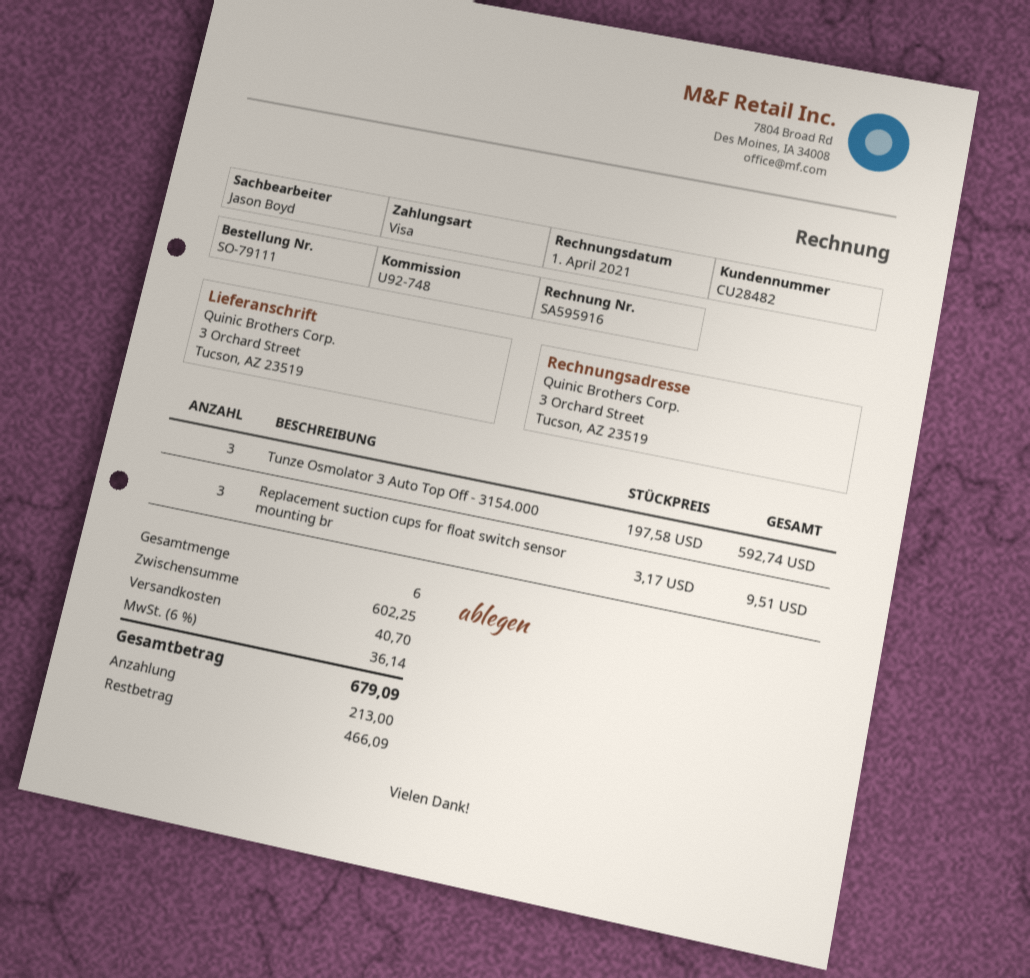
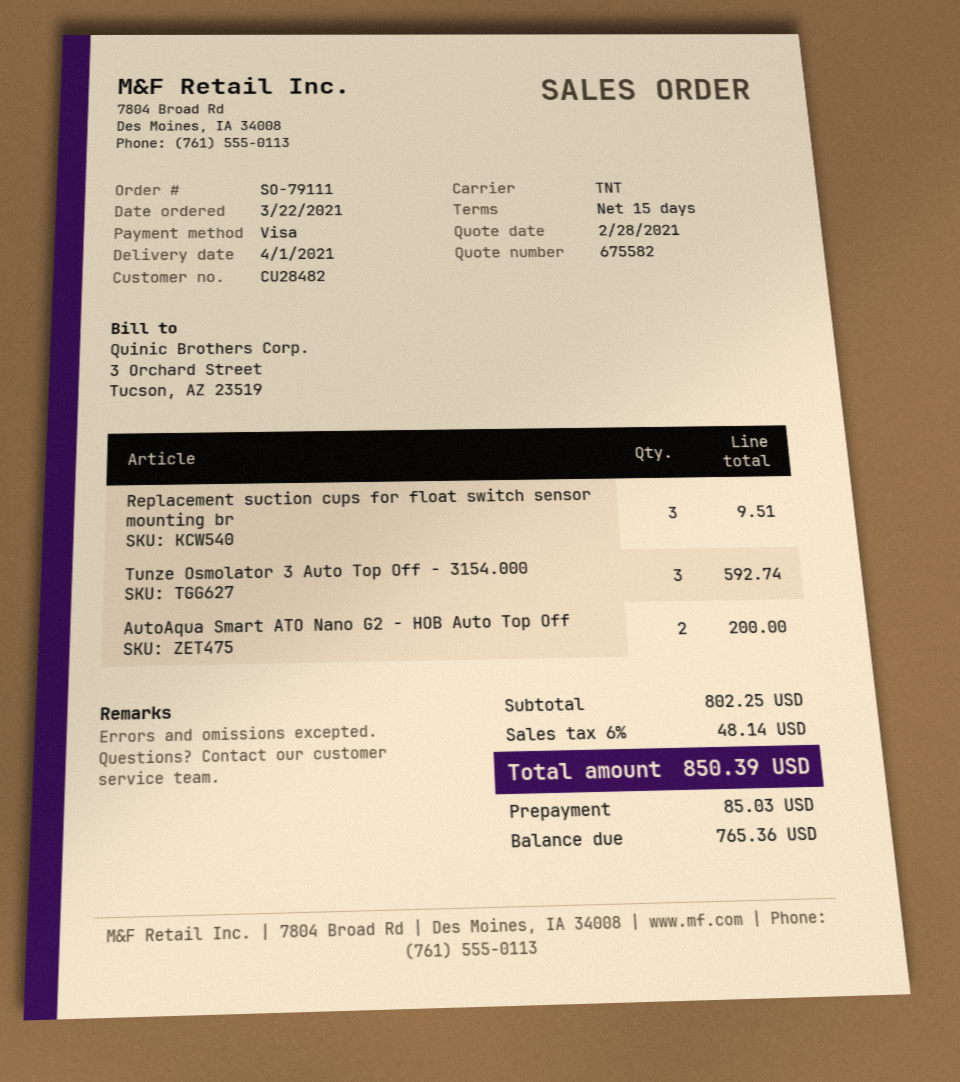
AutoAqua Smart ATO Nano G2 - HOB Auto Top Off: none -> 2 for 200.00
subtotal: 602.25 -> 802.25
shipping: 40.70 -> none
tax: 6% = 36.14 -> 6% = 48.14
total: 679.09 -> 850.39
deposit: 213.00 -> 85.03
balance: 466.09 -> 765.36

